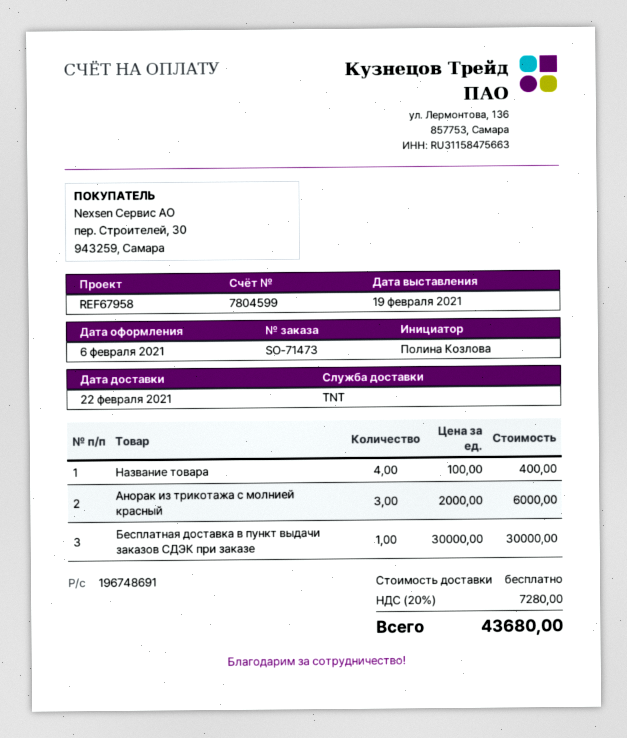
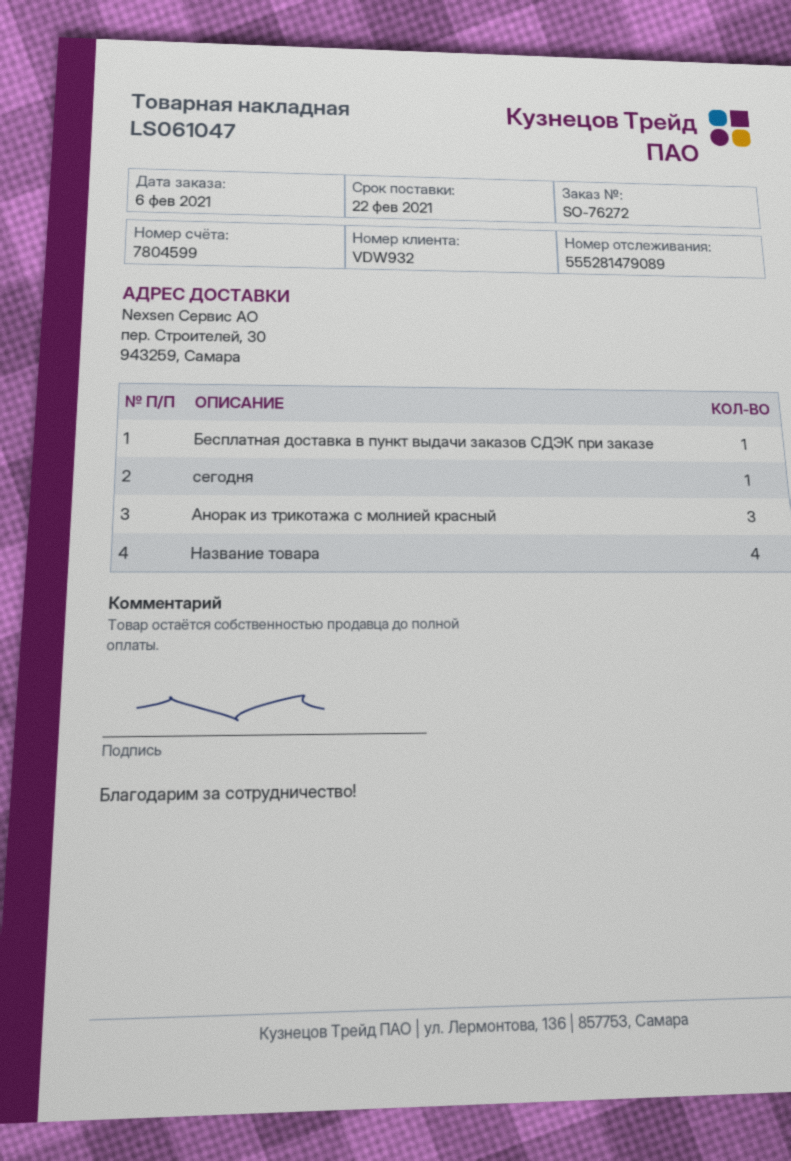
order number: SO-71473 -> SO-76272
сегодня: none -> 1

